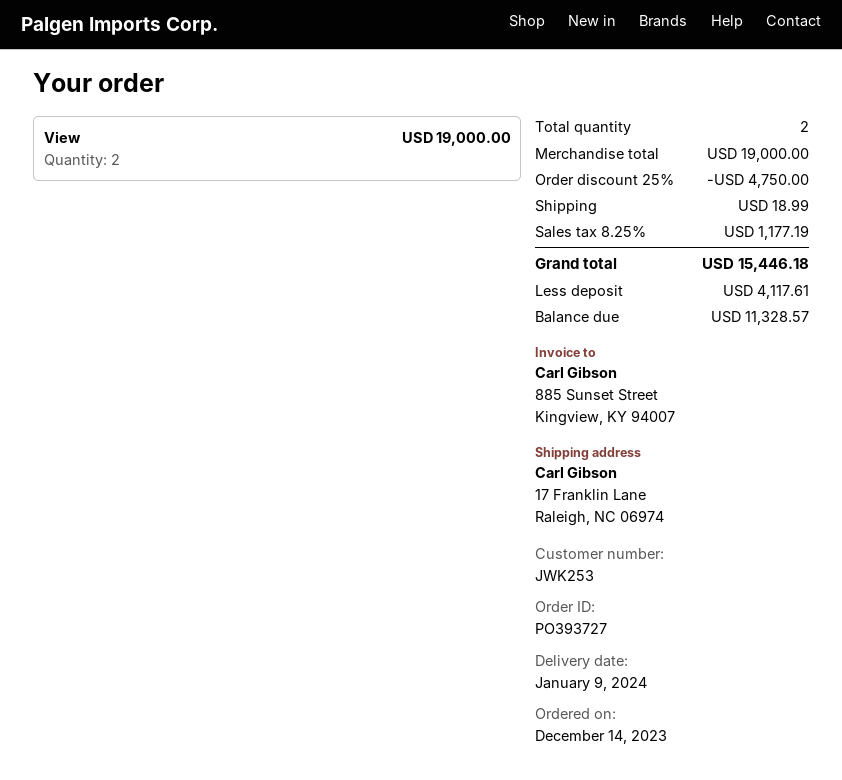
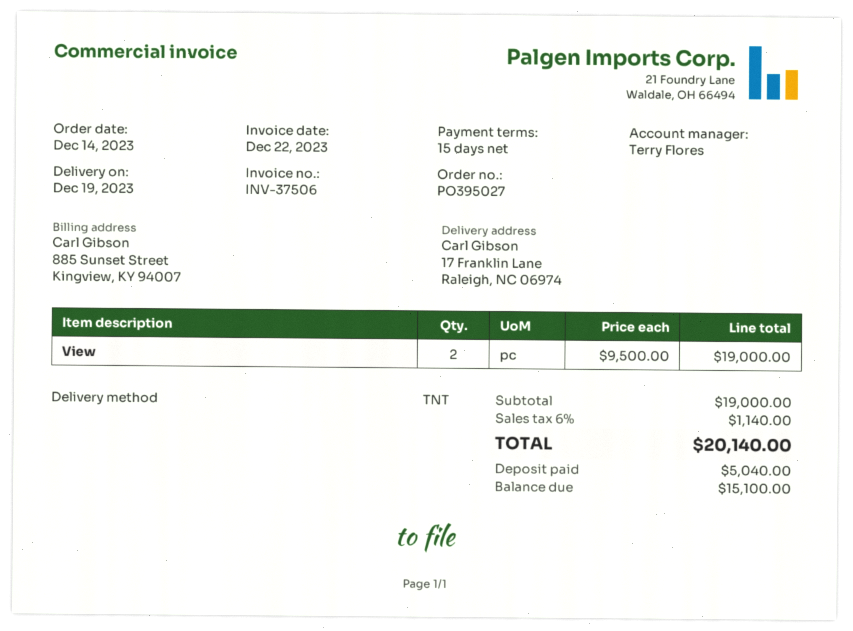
order number: PO393727 -> PO395027
delivery date: 2024-01-09 -> 2023-12-19
discount: 25% = 4750.00 -> none
shipping: 18.99 -> none
tax: 8.25% = 1177.19 -> 6% = 1140.00
total: 15446.18 -> 20140.00
deposit: 4117.61 -> 5040.00
balance: 11328.57 -> 15100.00

